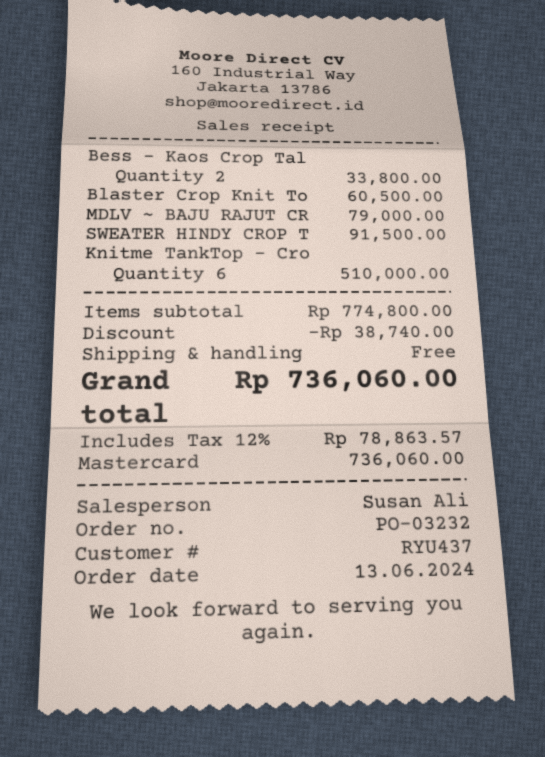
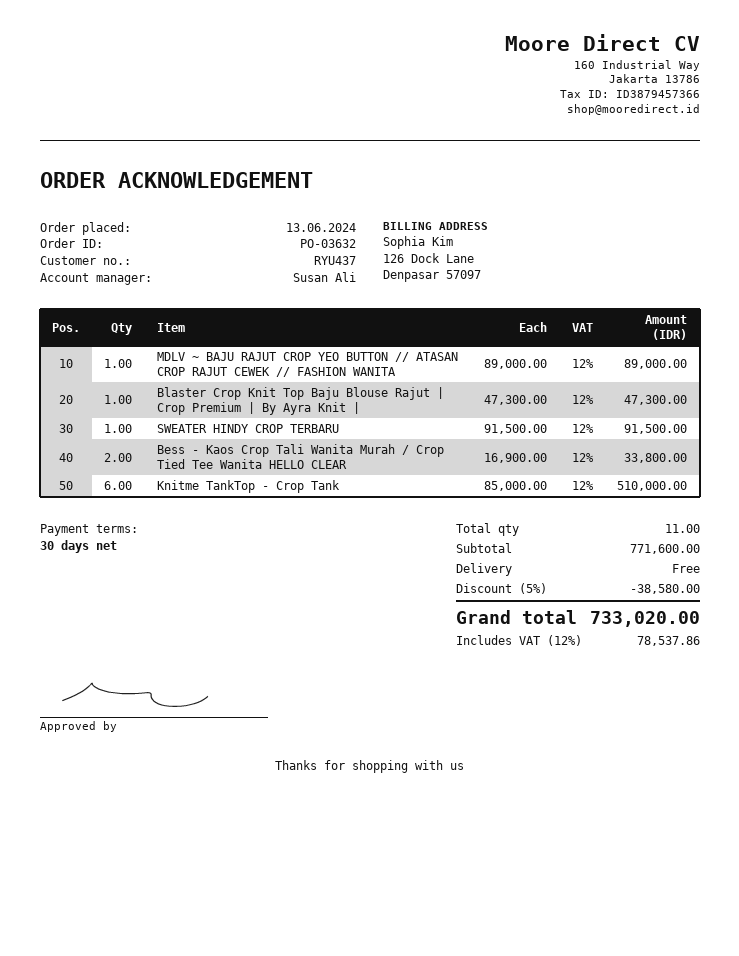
order number: PO-03232 -> PO-03632
Blaster Crop Knit To: 1 for 60500.00 -> 1 for 47300.00
MDLV ~ BAJU RAJUT CR: 1 for 79000.00 -> 1 for 89000.00
subtotal: 774800.00 -> 771600.00
discount: 38740.00 -> 38580.00
tax: 12% = 78863.57 -> 12% = 78537.86
total: 736060.00 -> 733020.00

